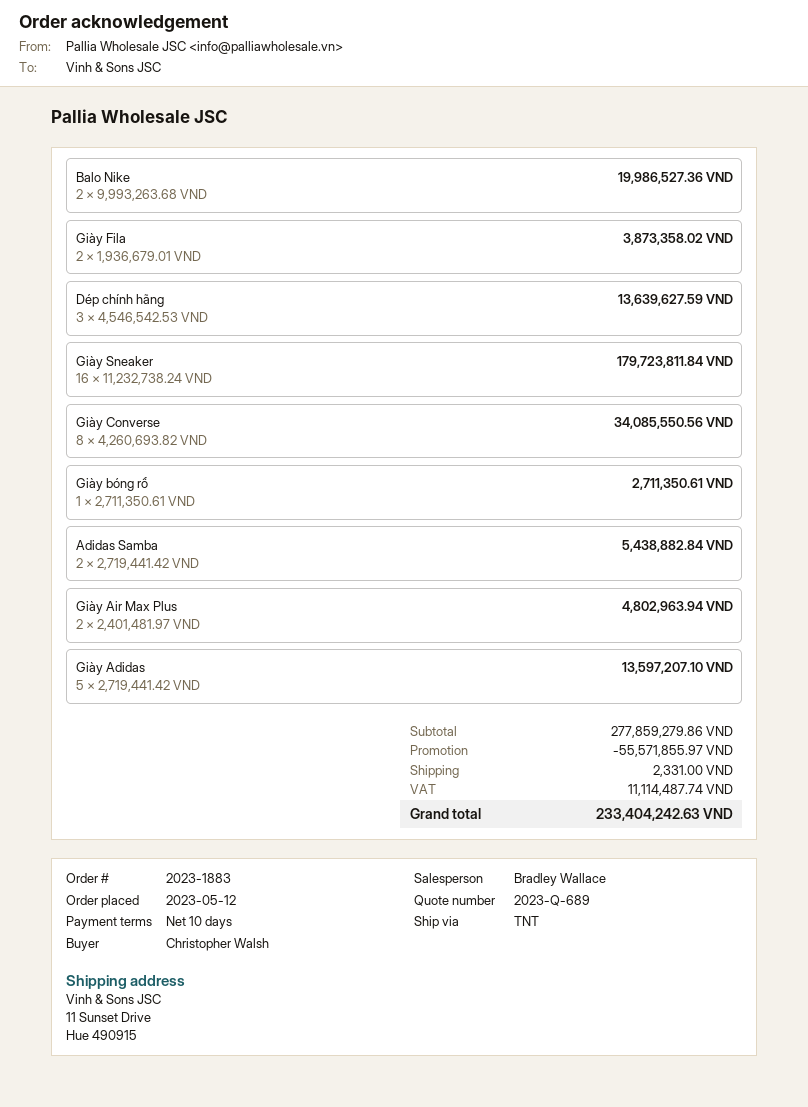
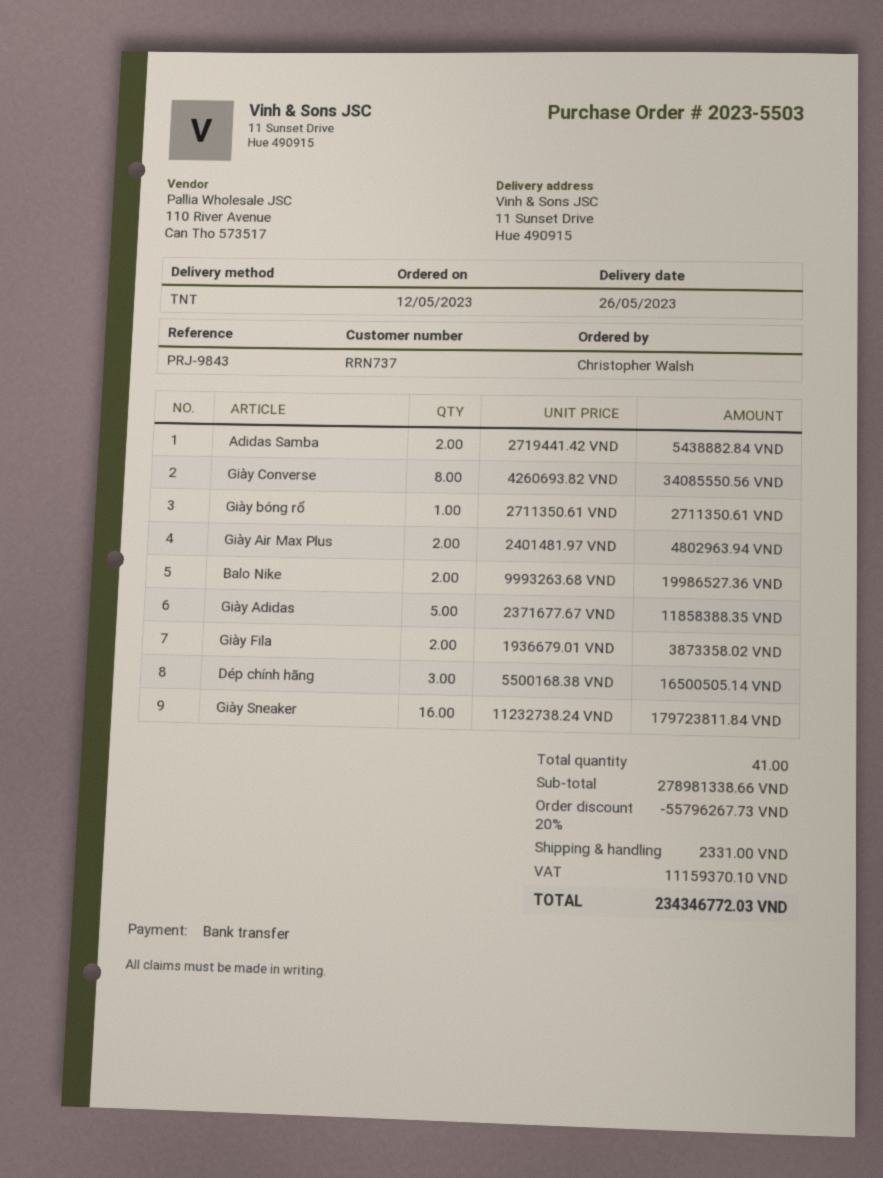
order number: 2023-1883 -> 2023-5503
Dép chính hãng: 3 x 4546542.53 = 13639627.59 -> 3 x 5500168.38 = 16500505.14
Giày Adidas: 5 x 2719441.42 = 13597207.10 -> 5 x 2371677.67 = 11858388.35
subtotal: 277859279.86 -> 278981338.66
discount: 55571855.97 -> 55796267.73
tax: 11114487.74 -> 11159370.10
total: 233404242.63 -> 234346772.03

